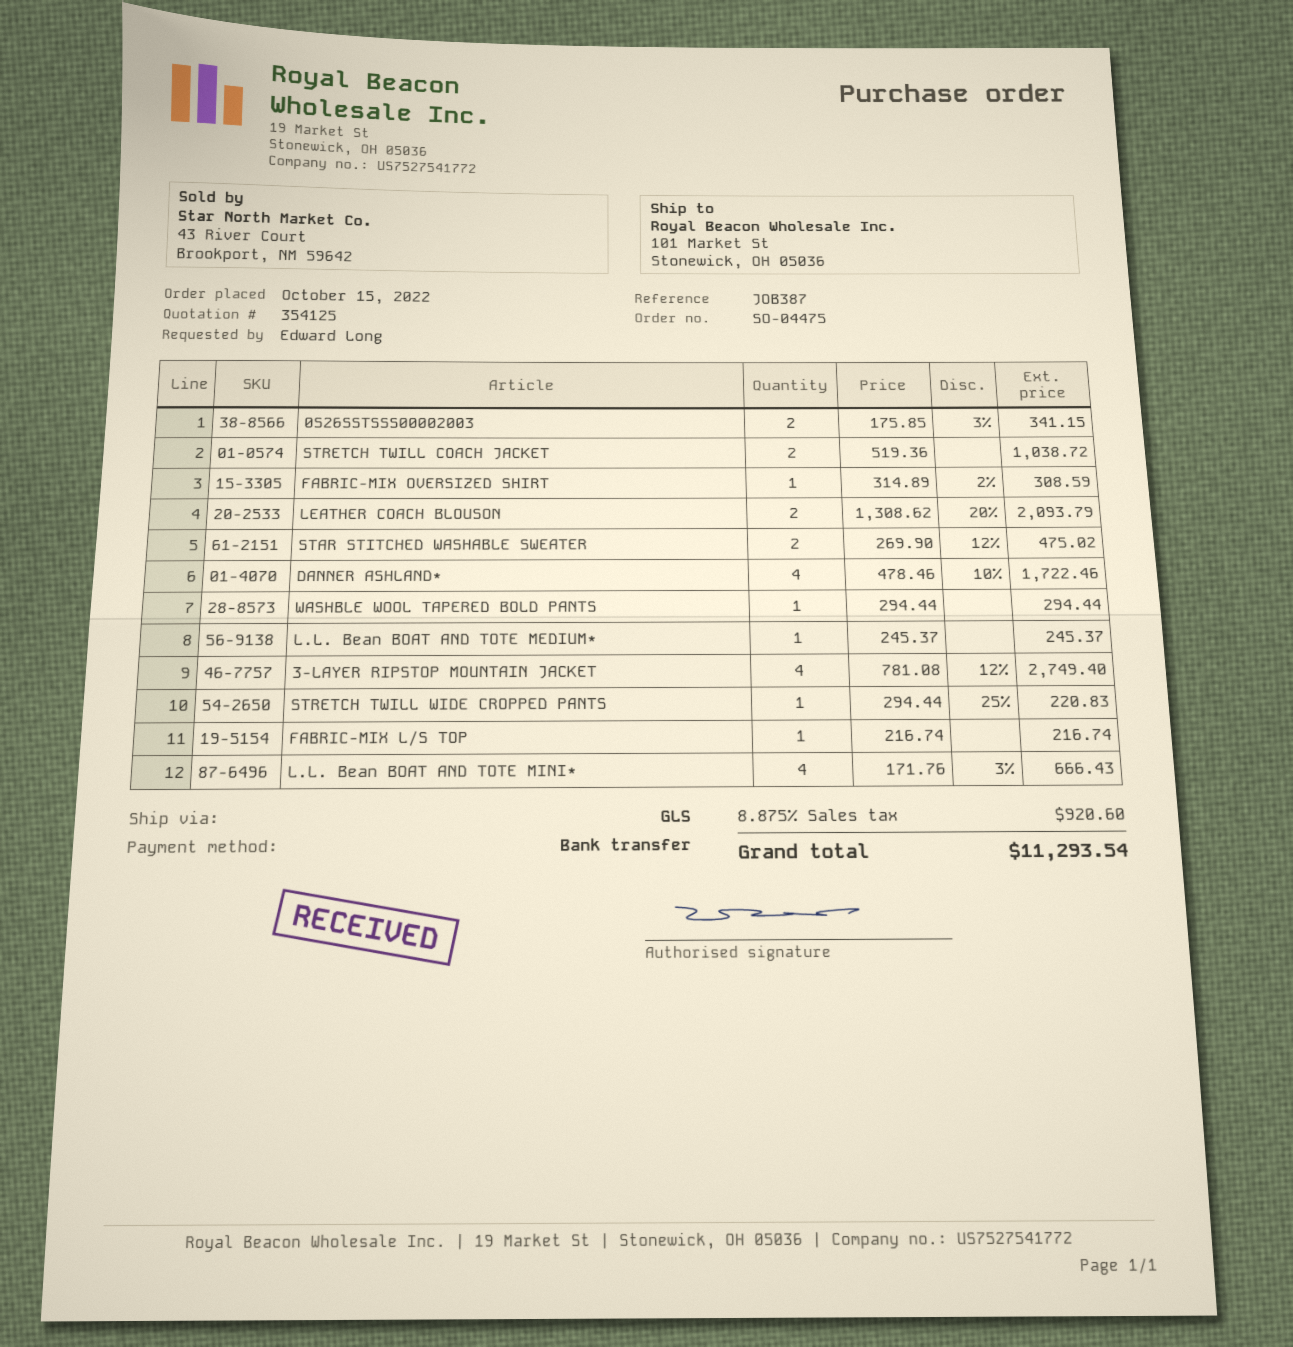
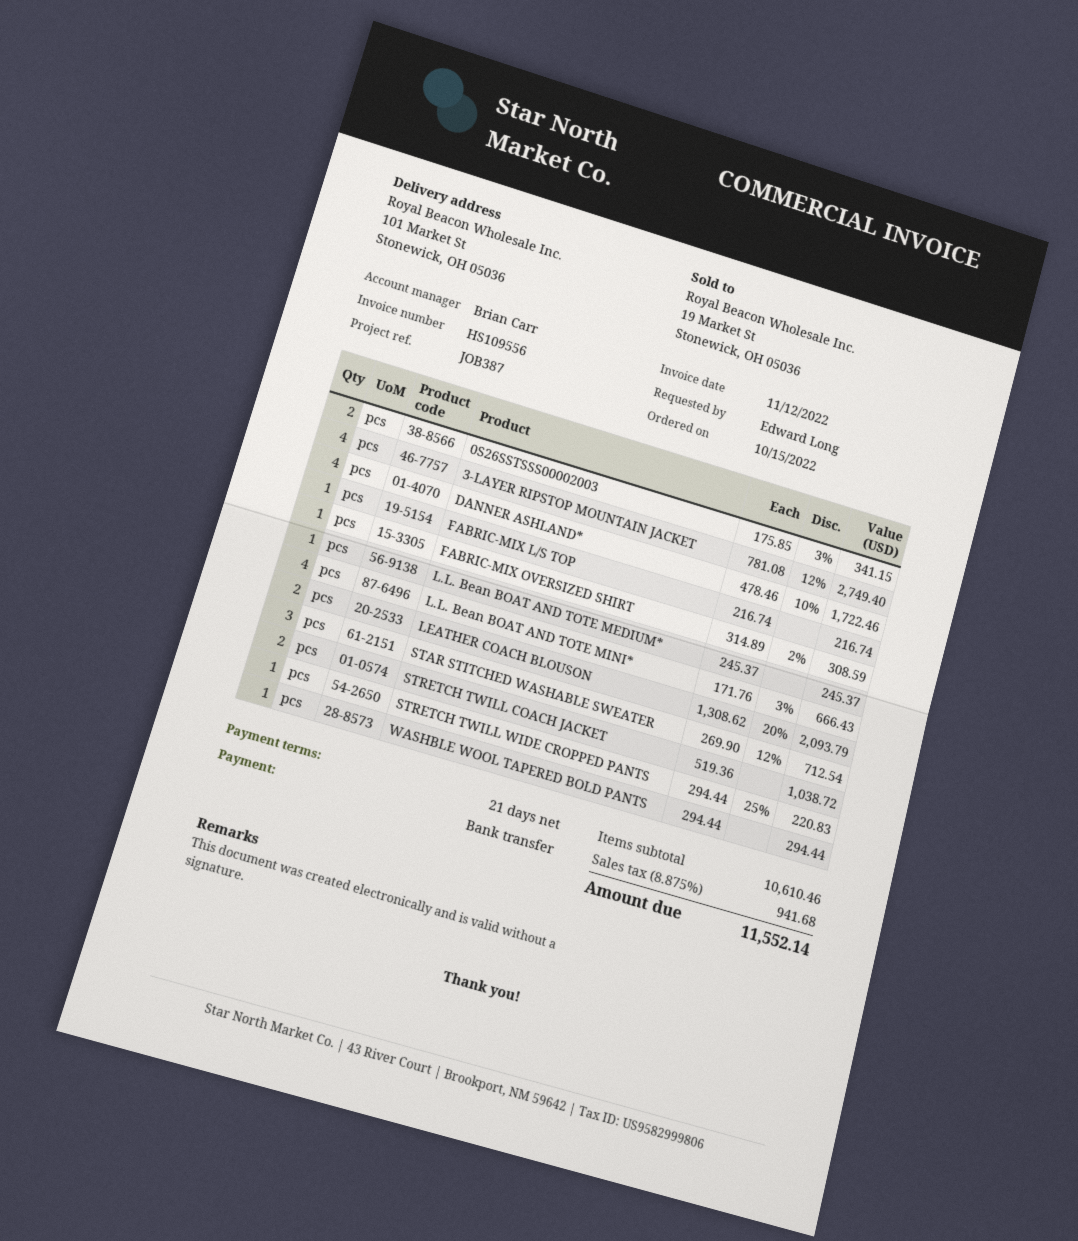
STAR STITCHED WASHABLE SWEATER: 2 x 269.90 - 12% = 475.02 -> 3 x 269.90 - 12% = 712.54
tax: 8.875% = 920.60 -> 8.875% = 941.68
total: 11293.54 -> 11552.14

